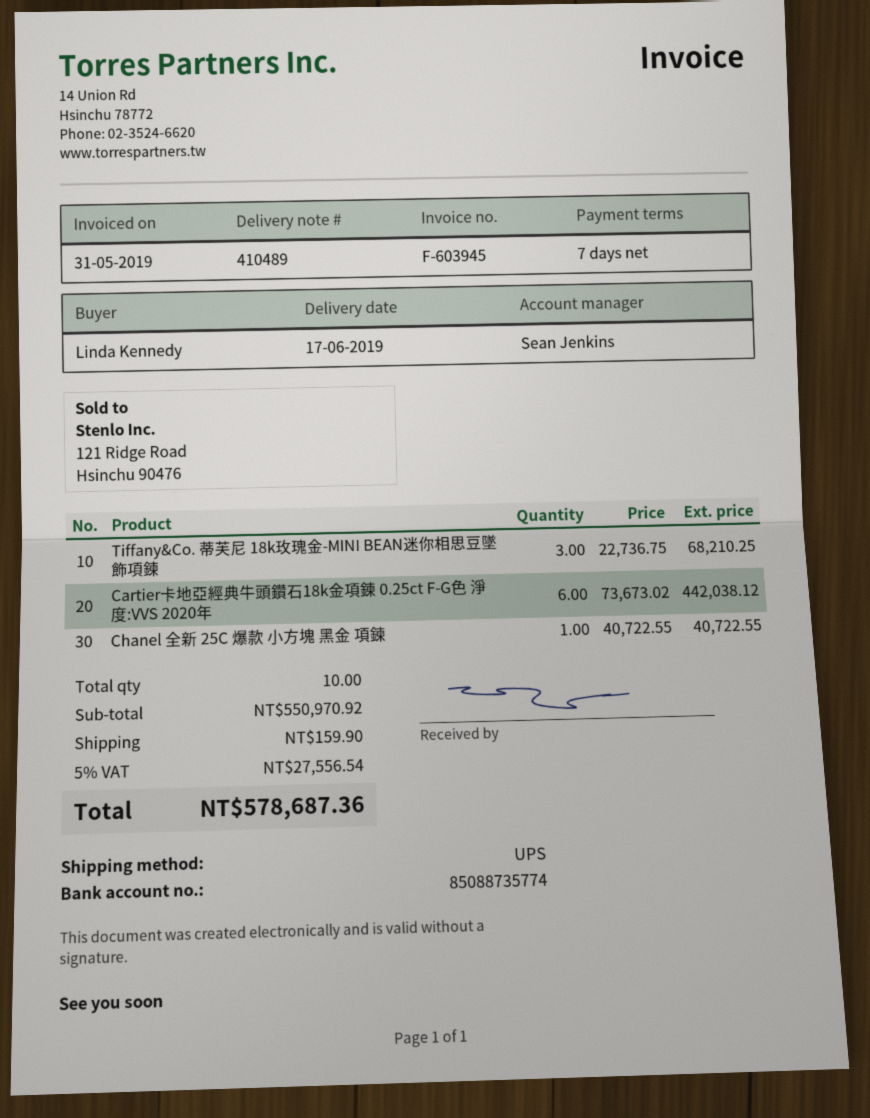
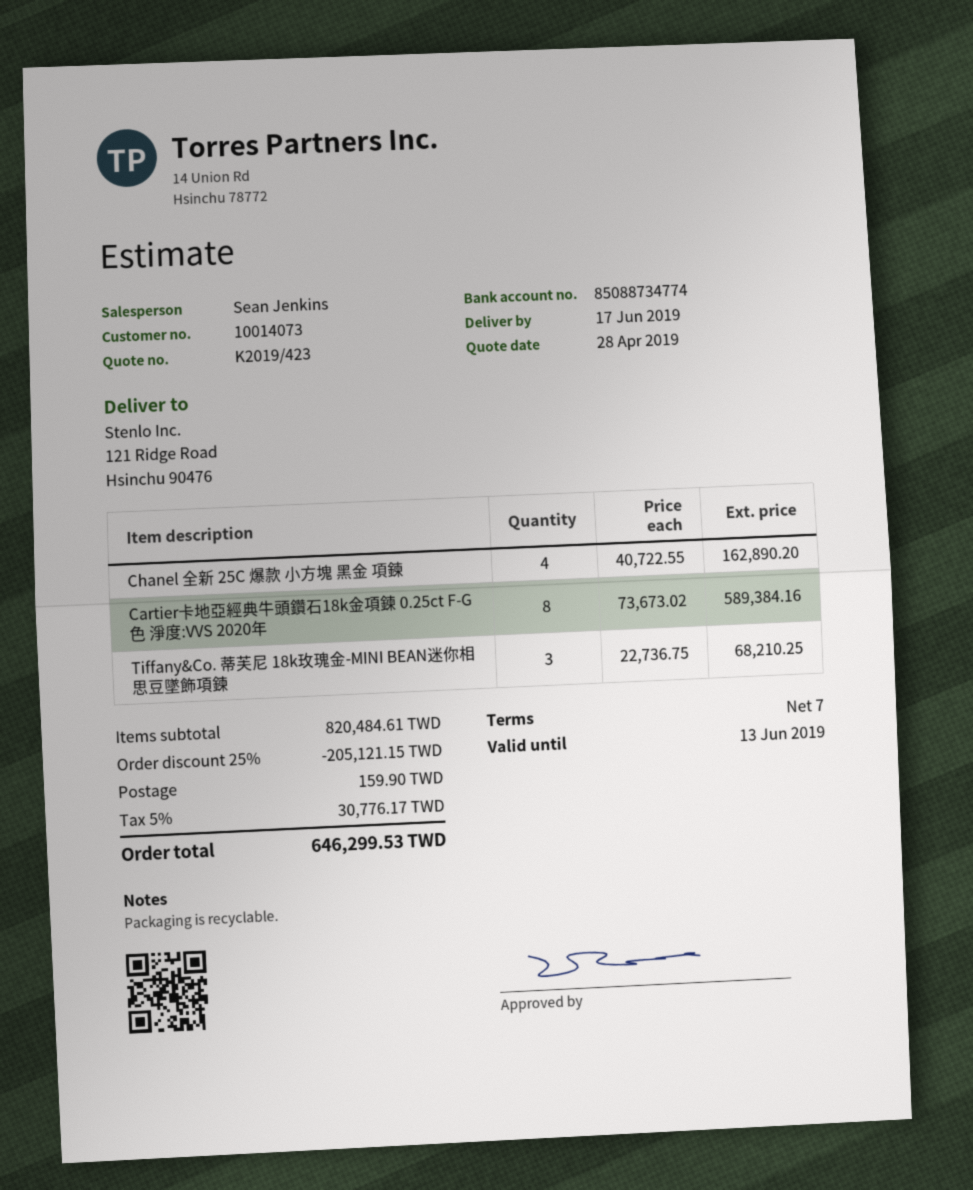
bank account: 85088735774 -> 85088734774
Cartier卡地亞經典牛頭鑽石18k金項鍊 0.25ct F-G色 淨度:VVS 2020年: 6 x 73673.02 = 442038.12 -> 8 x 73673.02 = 589384.16
Chanel 全新 25C 爆款 小方塊 黑金 項鍊: 1 x 40722.55 = 40722.55 -> 4 x 40722.55 = 162890.20
subtotal: 550970.92 -> 820484.61
discount: none -> 25% = 205121.15
tax: 5% = 27556.54 -> 5% = 30776.17
total: 578687.36 -> 646299.53

